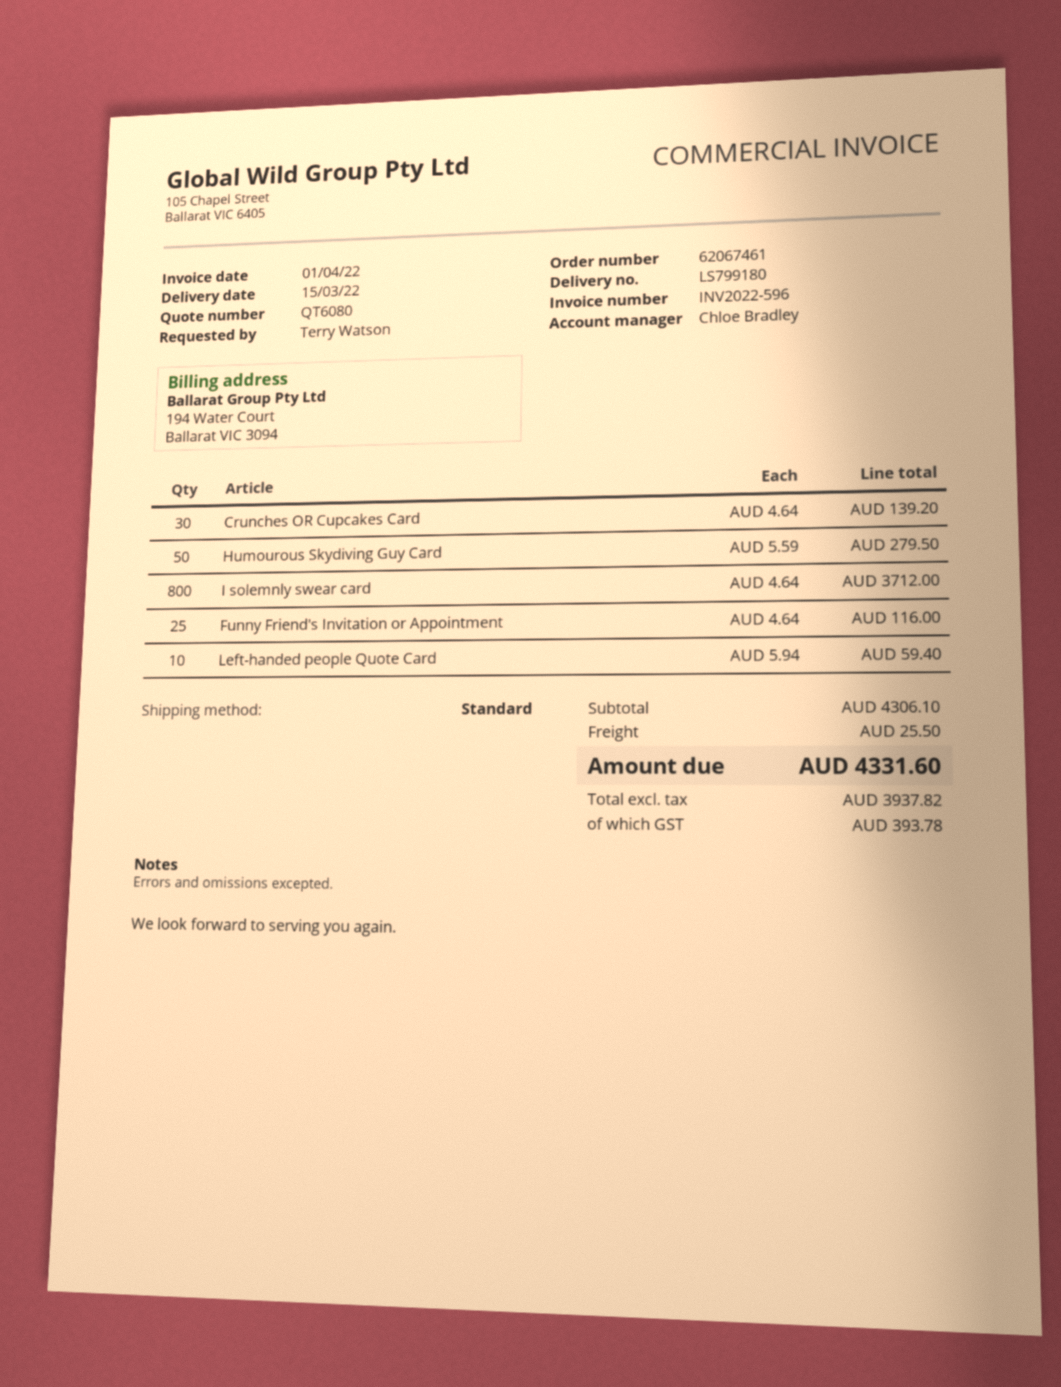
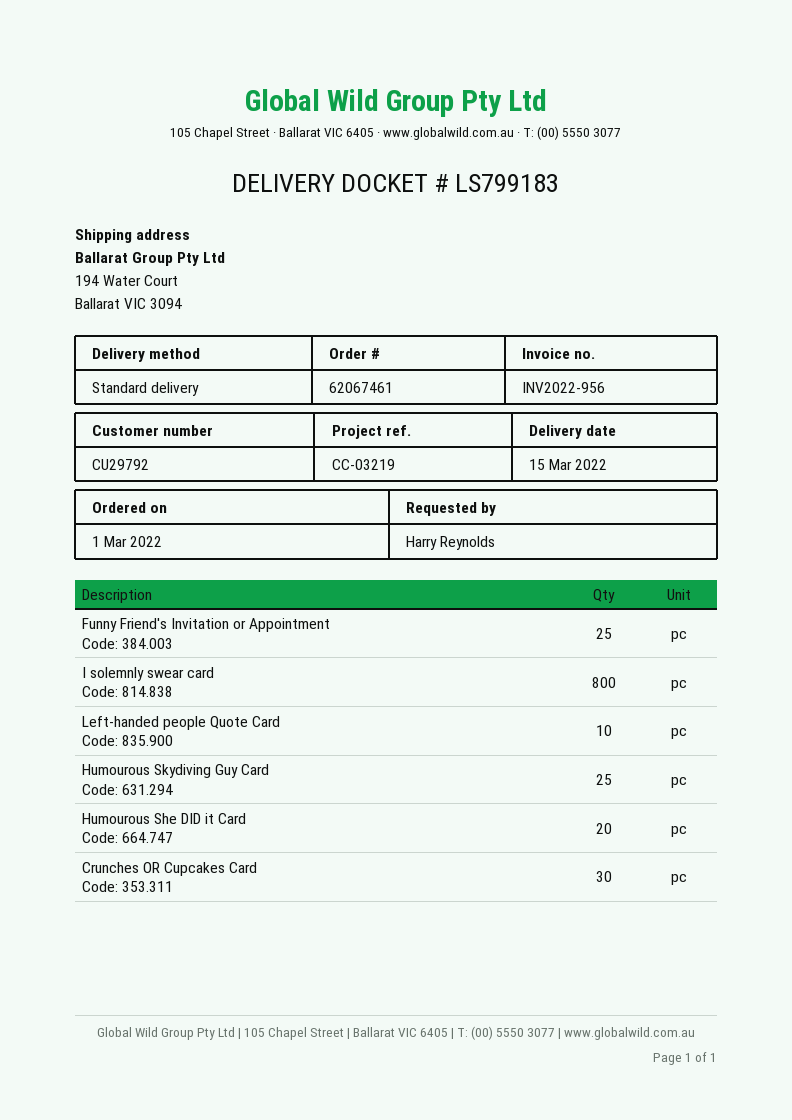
delivery note number: LS799180 -> LS799183
invoice number: INV2022-596 -> INV2022-956
ordered by: Terry Watson -> Harry Reynolds
Humourous Skydiving Guy Card: 50 -> 25
Humourous She DID it Card: none -> 20

